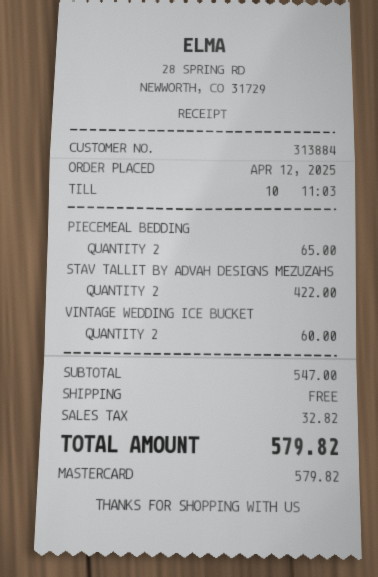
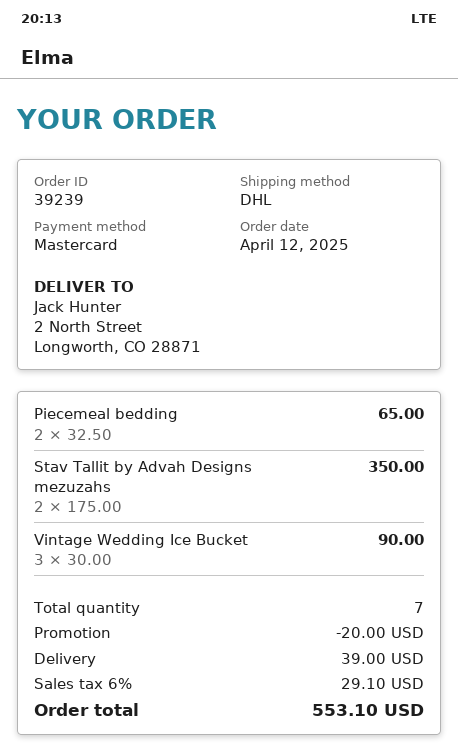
STAV TALLIT BY ADVAH DESIGNS MEZUZAHS: 2 for 422.00 -> 2 for 350.00
VINTAGE WEDDING ICE BUCKET: 2 for 60.00 -> 3 for 90.00
discount: none -> 20.00
shipping: 0.00 -> 39.00
tax: 32.82 -> 29.10
total: 579.82 -> 553.10

